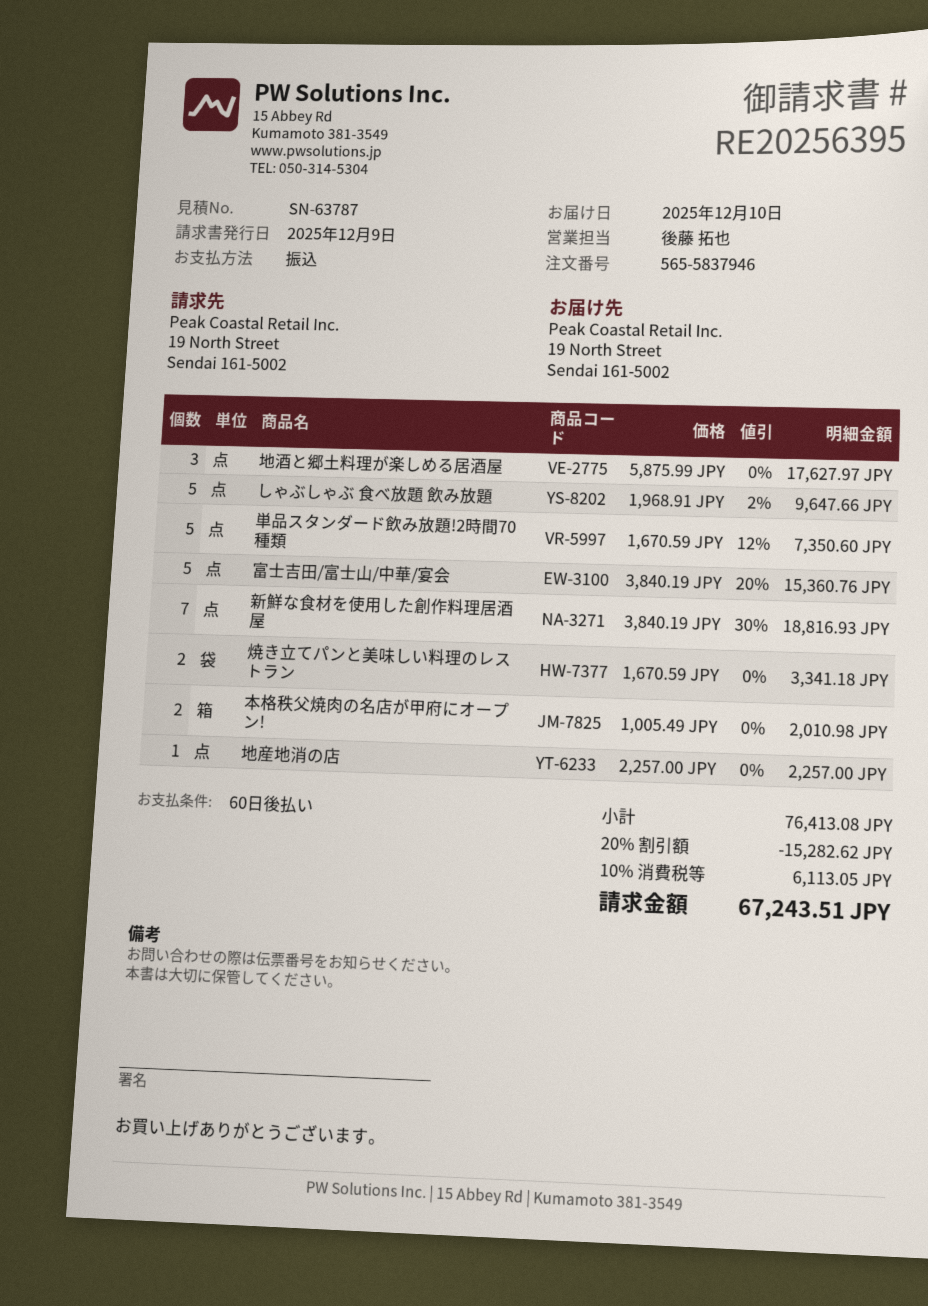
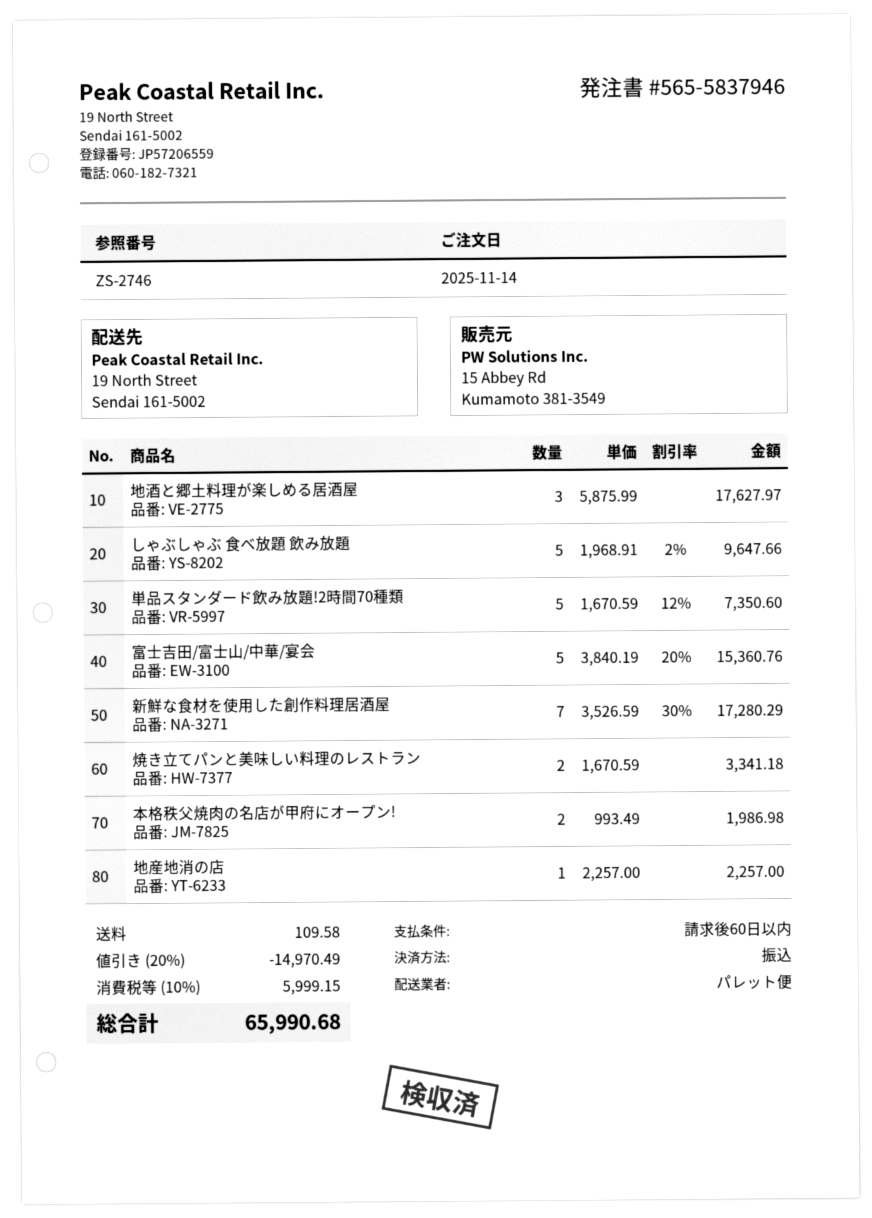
新鮮な食材を使用した創作料理居酒屋: 7 x 3840.19 - 30% = 18816.93 -> 7 x 3526.59 - 30% = 17280.29
本格秩父焼肉の名店が甲府にオープン!: 2 x 1005.49 = 2010.98 -> 2 x 993.49 = 1986.98
discount: 20% = 15282.62 -> 20% = 14970.49
shipping: none -> 109.58
tax: 10% = 6113.05 -> 10% = 5999.15
total: 67243.51 -> 65990.68

